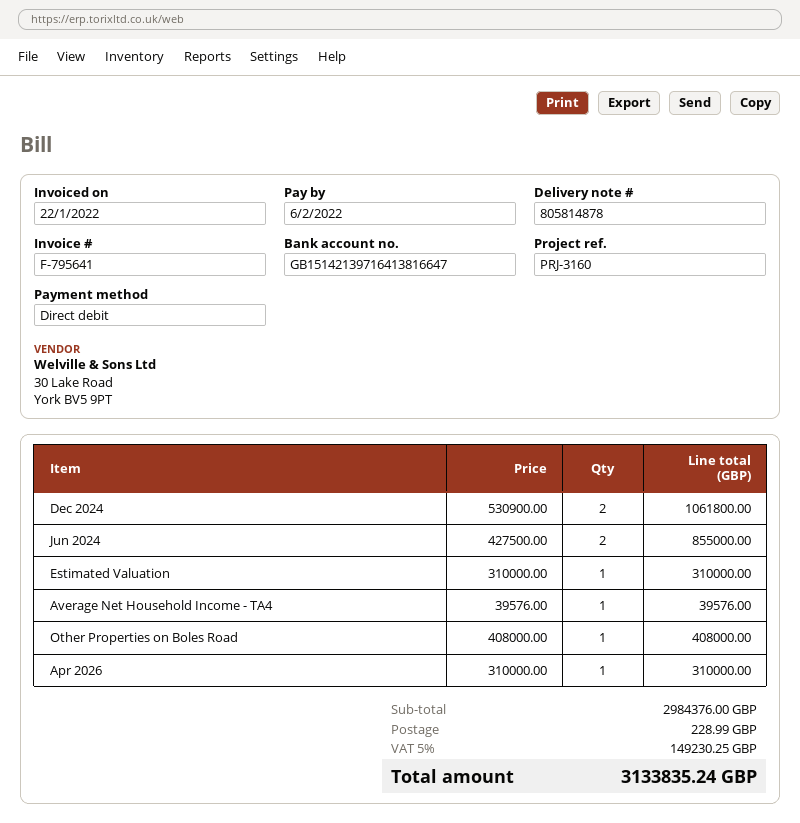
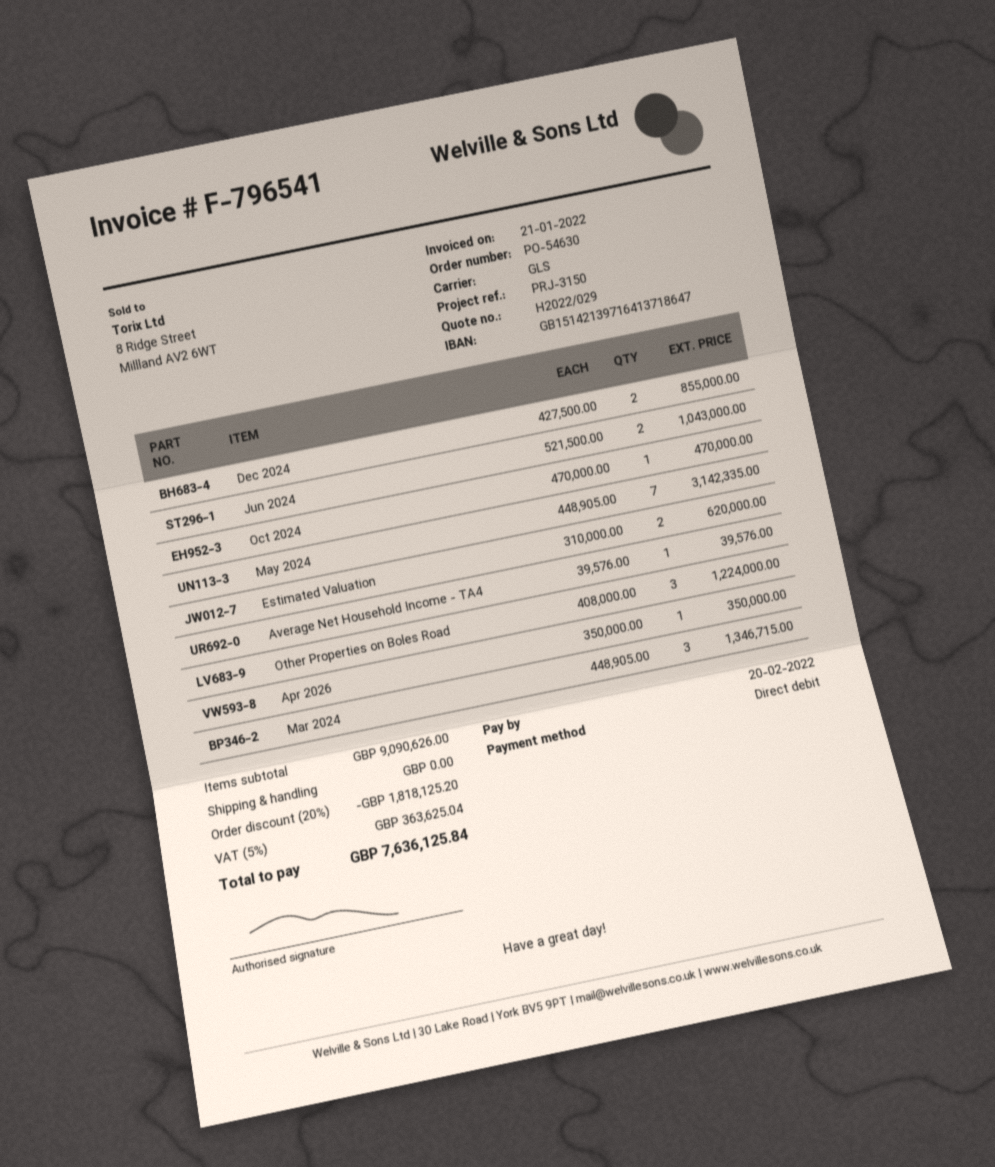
invoice number: F-795641 -> F-796541
invoice date: 2022-01-22 -> 2022-01-21
due date: 2022-02-06 -> 2022-02-20
reference: PRJ-3160 -> PRJ-3150
bank account: GB15142139716413816647 -> GB15142139716413718647
Dec 2024: 2 x 530900.00 = 1061800.00 -> 2 x 427500.00 = 855000.00
Jun 2024: 2 x 427500.00 = 855000.00 -> 2 x 521500.00 = 1043000.00
Estimated Valuation: 1 x 310000.00 = 310000.00 -> 2 x 310000.00 = 620000.00
Other Properties on Boles Road: 1 x 408000.00 = 408000.00 -> 3 x 408000.00 = 1224000.00
Apr 2026: 1 x 310000.00 = 310000.00 -> 1 x 350000.00 = 350000.00
Oct 2024: none -> 1 x 470000.00 = 470000.00
May 2024: none -> 7 x 448905.00 = 3142335.00
Mar 2024: none -> 3 x 448905.00 = 1346715.00
subtotal: 2984376.00 -> 9090626.00
discount: none -> 20% = 1818125.20
shipping: 228.99 -> 0.00
tax: 5% = 149230.25 -> 5% = 363625.04
total: 3133835.24 -> 7636125.84

